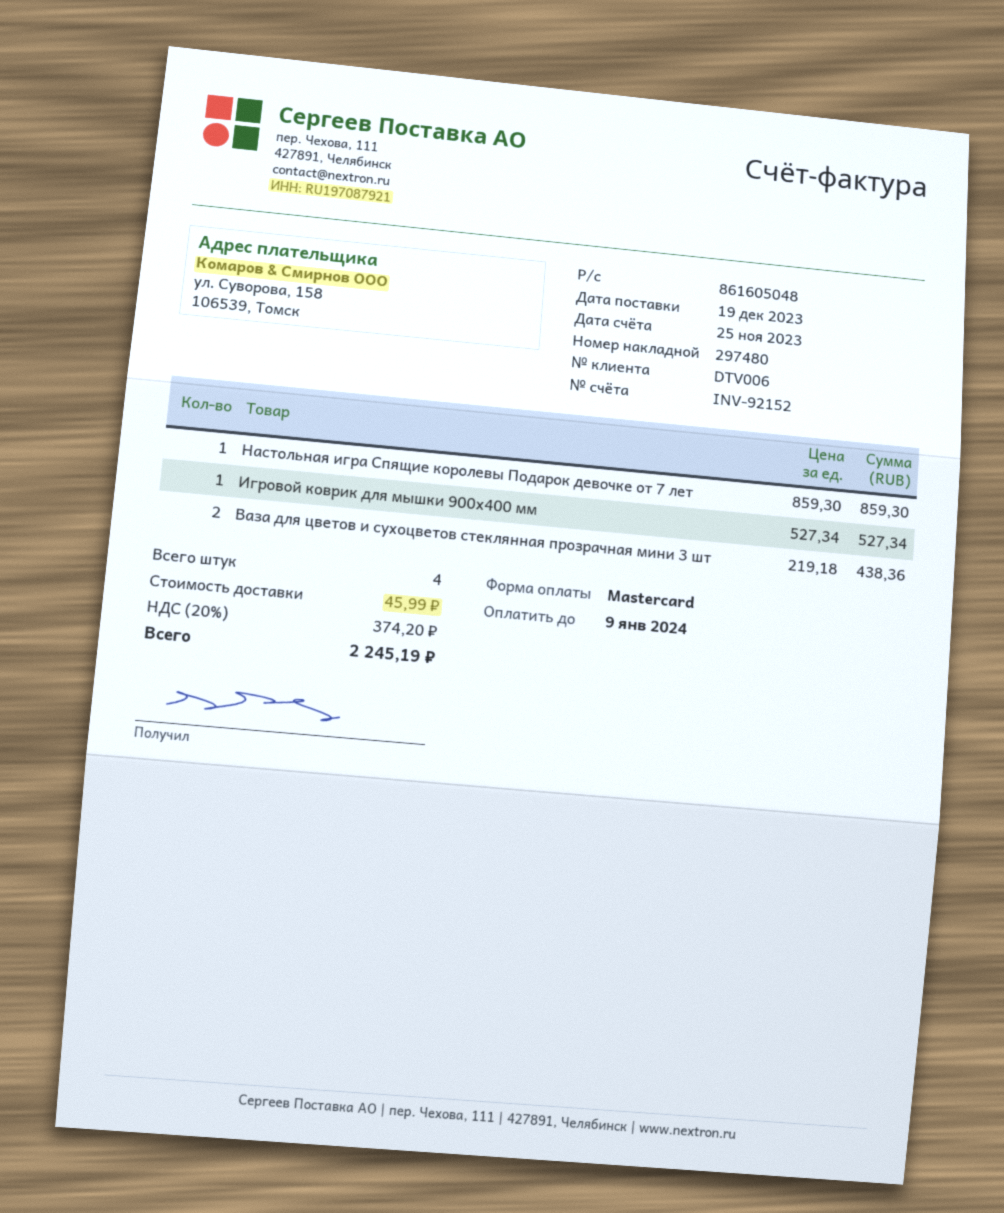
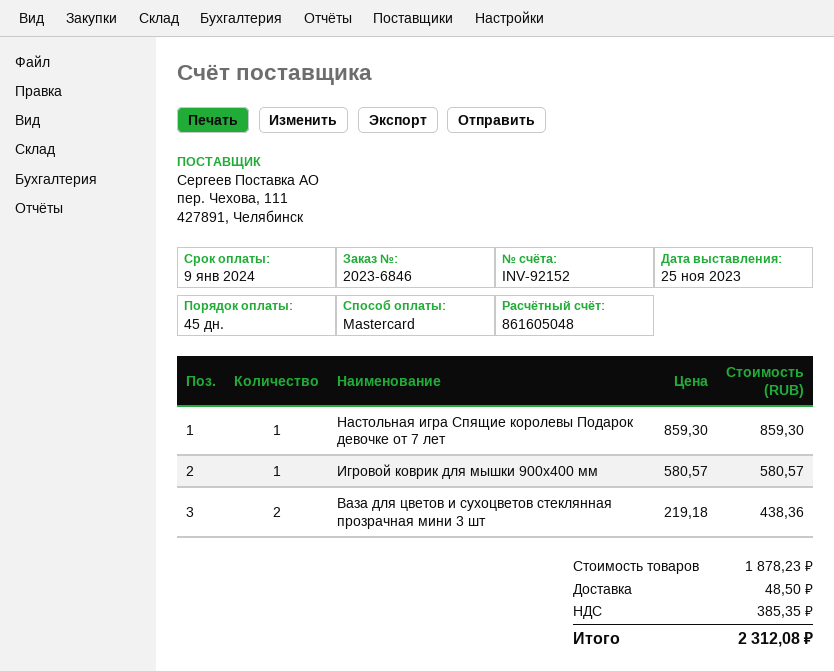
Игровой коврик для мышки 900х400 мм: 1 x 527.34 = 527.34 -> 1 x 580.57 = 580.57
shipping: 45.99 -> 48.50
tax: 374.20 -> 385.35
total: 2245.19 -> 2312.08

